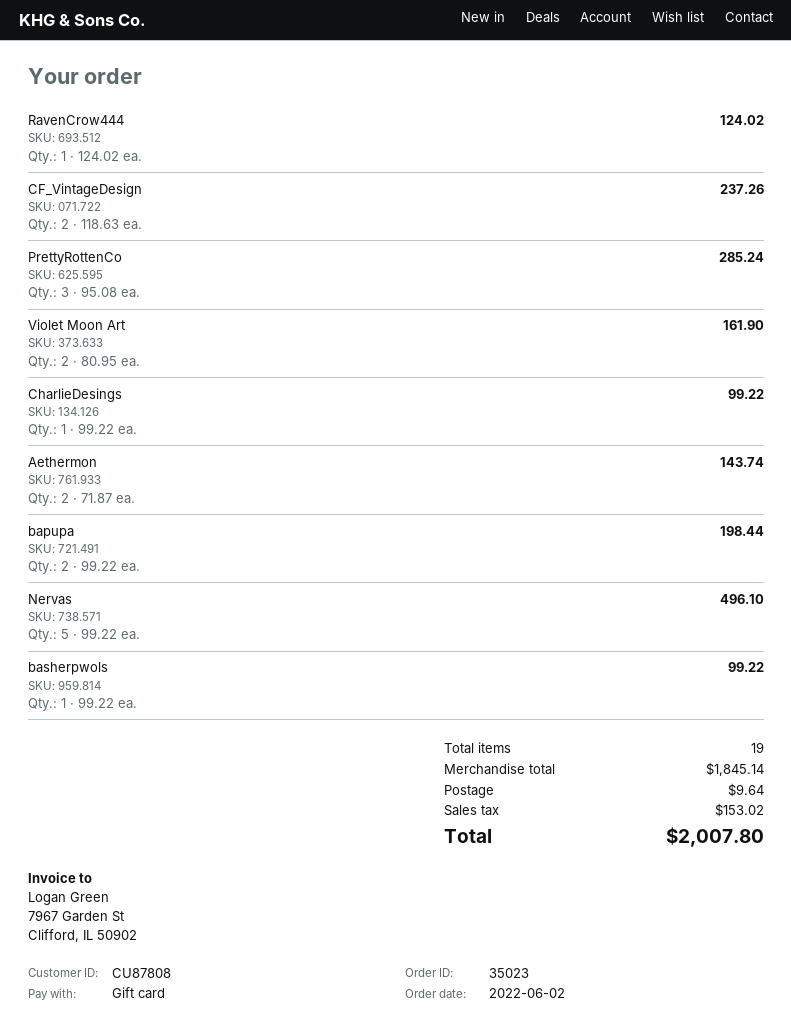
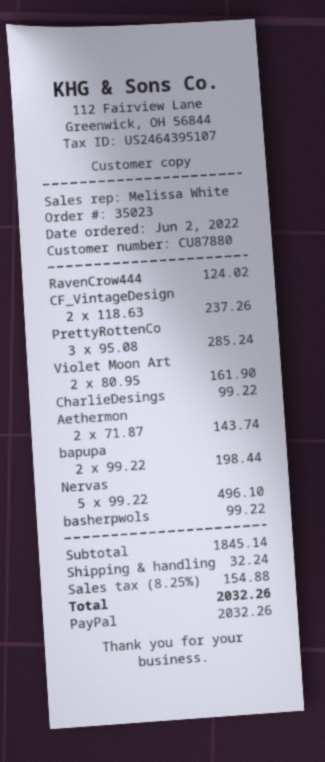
customer number: CU87808 -> CU87880
payment method: gift card -> PayPal
shipping: 9.64 -> 32.24
tax: 153.02 -> 154.88
total: 2007.80 -> 2032.26

